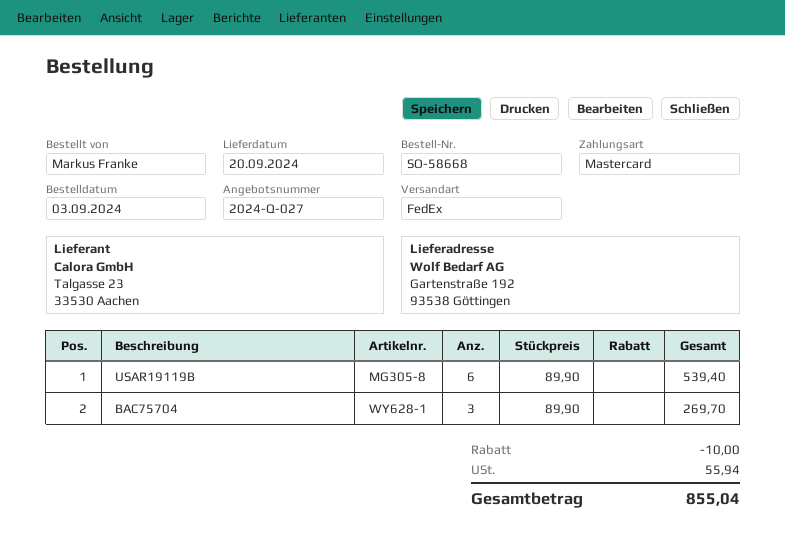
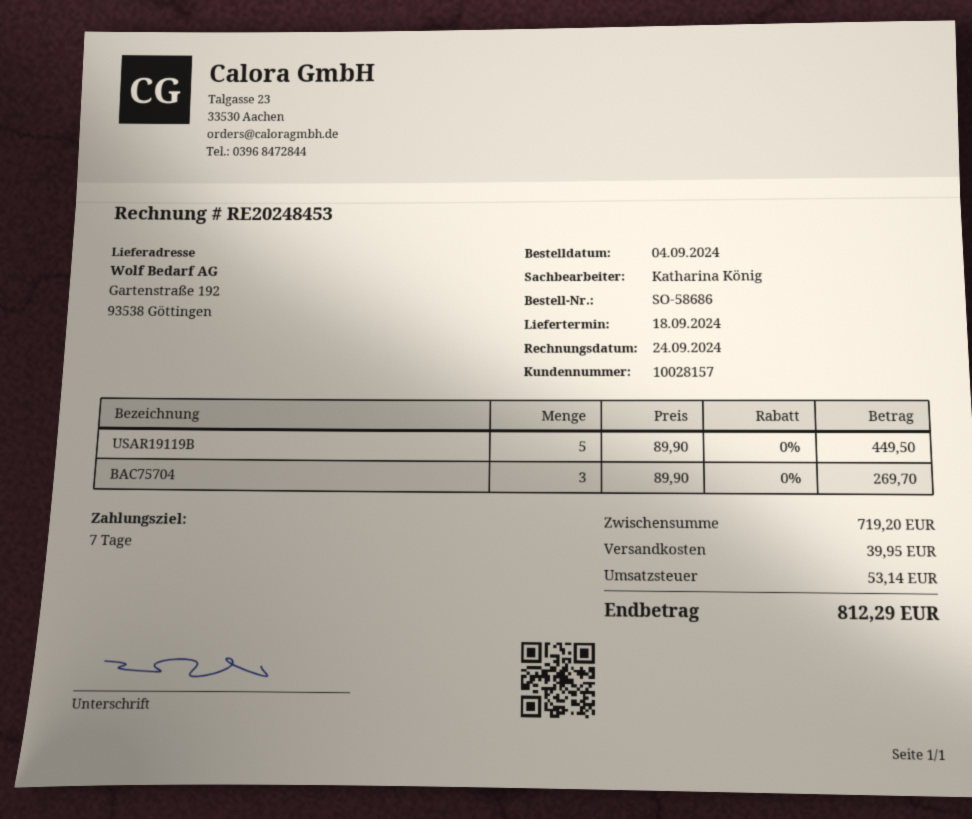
order number: SO-58668 -> SO-58686
order date: 2024-09-03 -> 2024-09-04
delivery date: 2024-09-20 -> 2024-09-18
USAR19119B: 6 x 89.90 = 539.40 -> 5 x 89.90 = 449.50
discount: 10.00 -> none
shipping: none -> 39.95
tax: 55.94 -> 53.14
total: 855.04 -> 812.29

